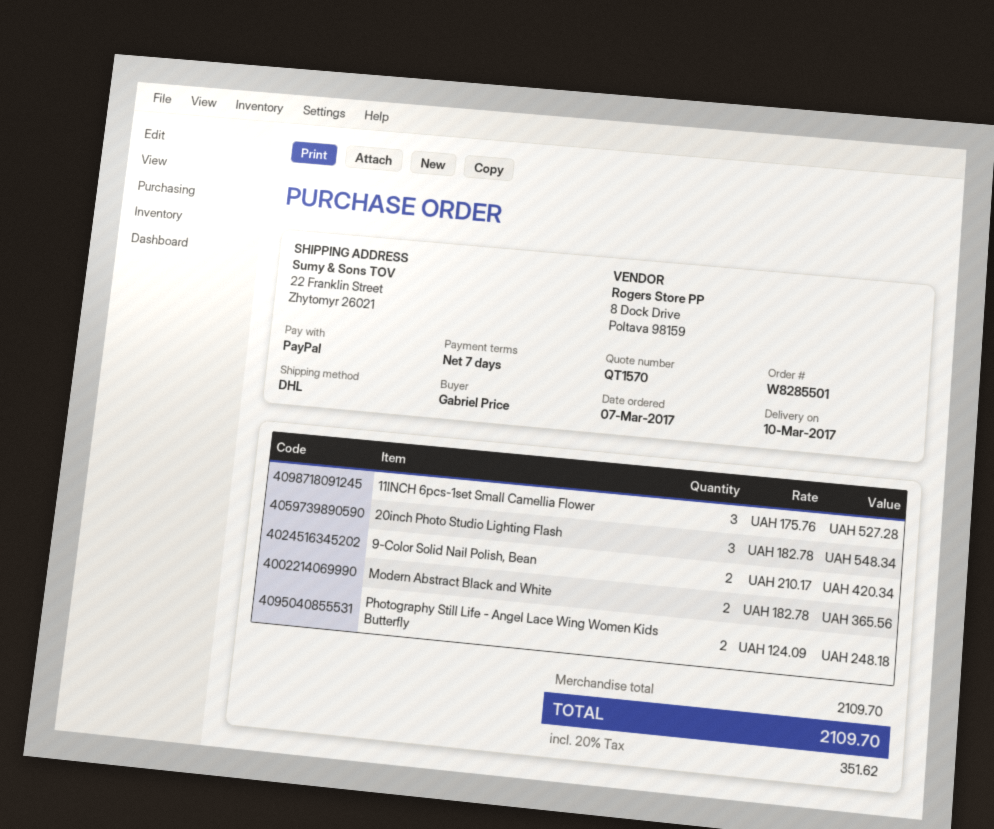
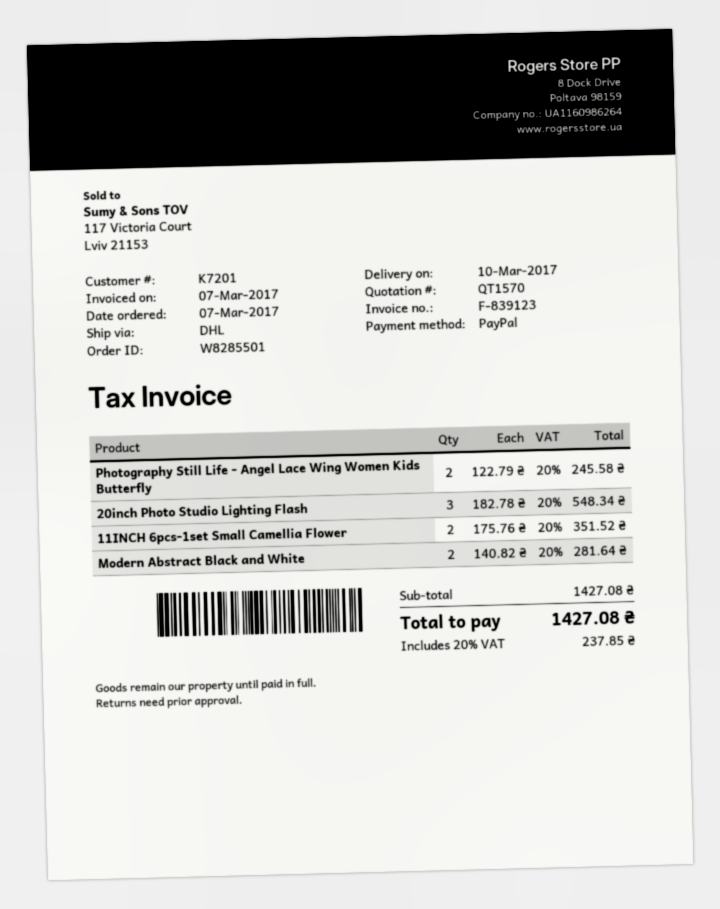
11INCH 6pcs-1set Small Camellia Flower: 3 x 175.76 = 527.28 -> 2 x 175.76 = 351.52
9-Color Solid Nail Polish, Bean: 2 x 210.17 = 420.34 -> none
Modern Abstract Black and White: 2 x 182.78 = 365.56 -> 2 x 140.82 = 281.64
Photography Still Life - Angel Lace Wing Women Kids Butterfly: 2 x 124.09 = 248.18 -> 2 x 122.79 = 245.58
subtotal: 2109.70 -> 1427.08
tax: 20% = 351.62 -> 20% = 237.85
total: 2109.70 -> 1427.08

